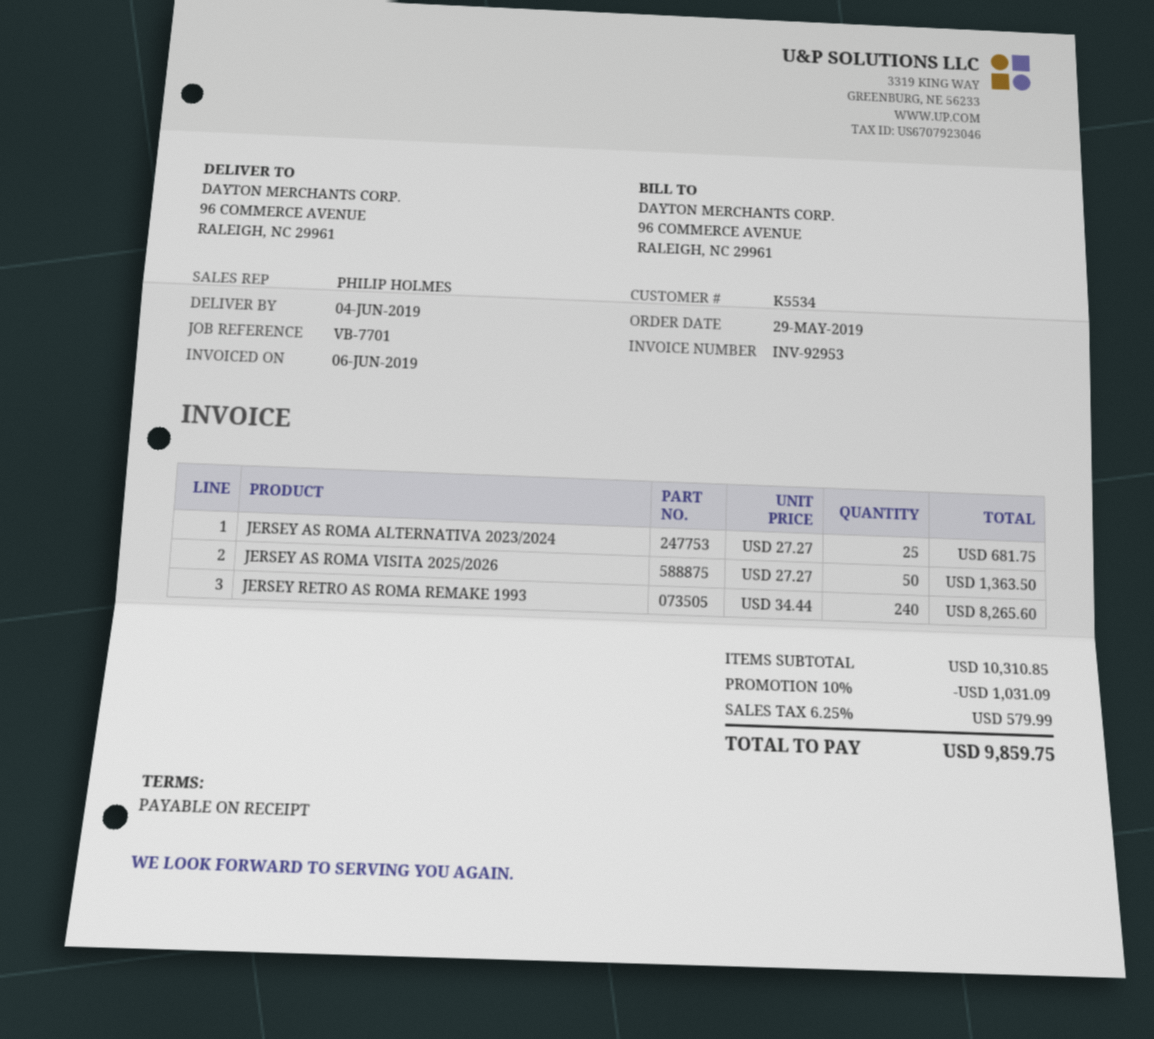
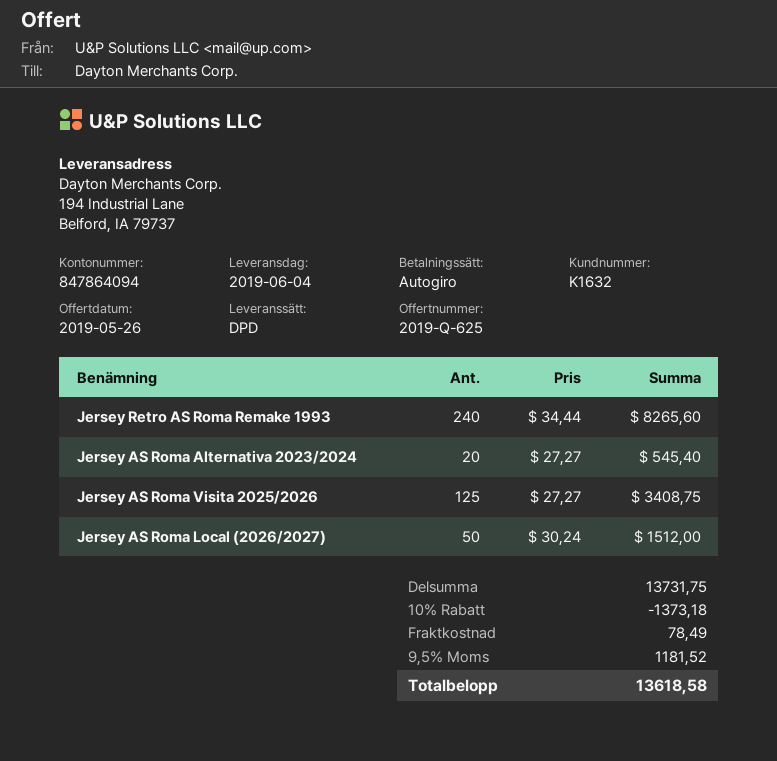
customer number: K5534 -> K1632
ship to: 96 COMMERCE AVENUE, RALEIGH, NC 29961 -> 194 Industrial Lane, Belford, IA 79737
JERSEY AS ROMA ALTERNATIVA 2023/2024: 25 x 27.27 = 681.75 -> 20 x 27.27 = 545.40
JERSEY AS ROMA VISITA 2025/2026: 50 x 27.27 = 1363.50 -> 125 x 27.27 = 3408.75
Jersey AS Roma Local (2026/2027): none -> 50 x 30.24 = 1512.00
subtotal: 10310.85 -> 13731.75
discount: 10% = 1031.09 -> 10% = 1373.18
shipping: none -> 78.49
tax: 6.25% = 579.99 -> 9.5% = 1181.52
total: 9859.75 -> 13618.58

